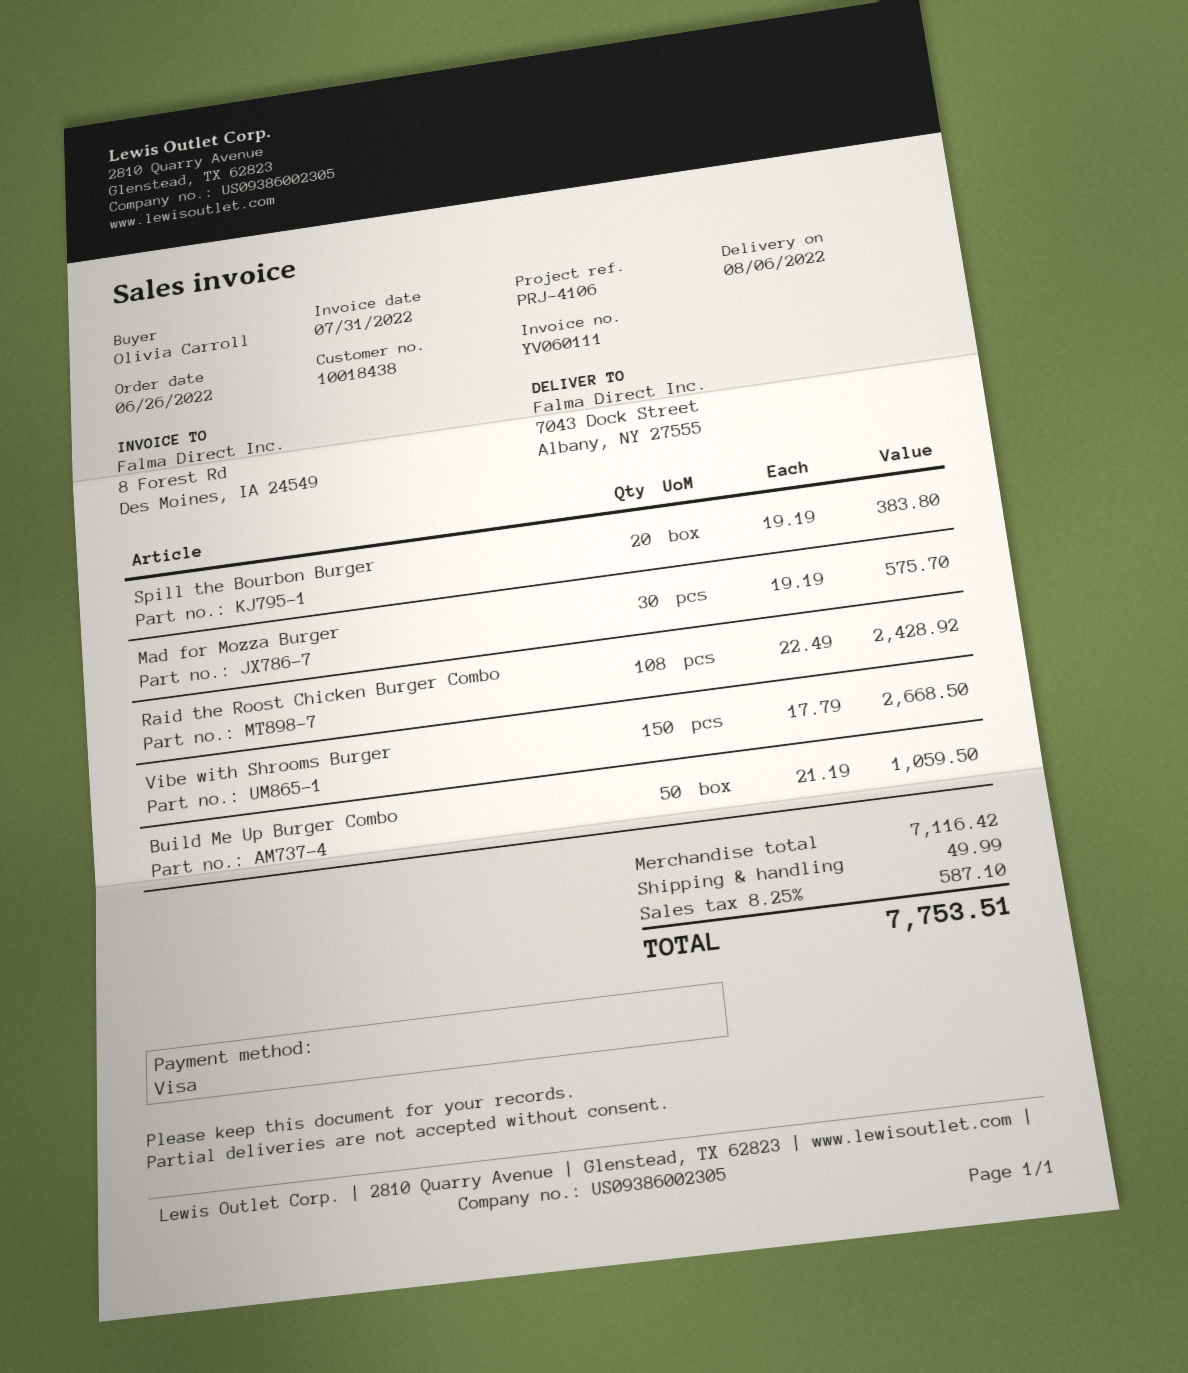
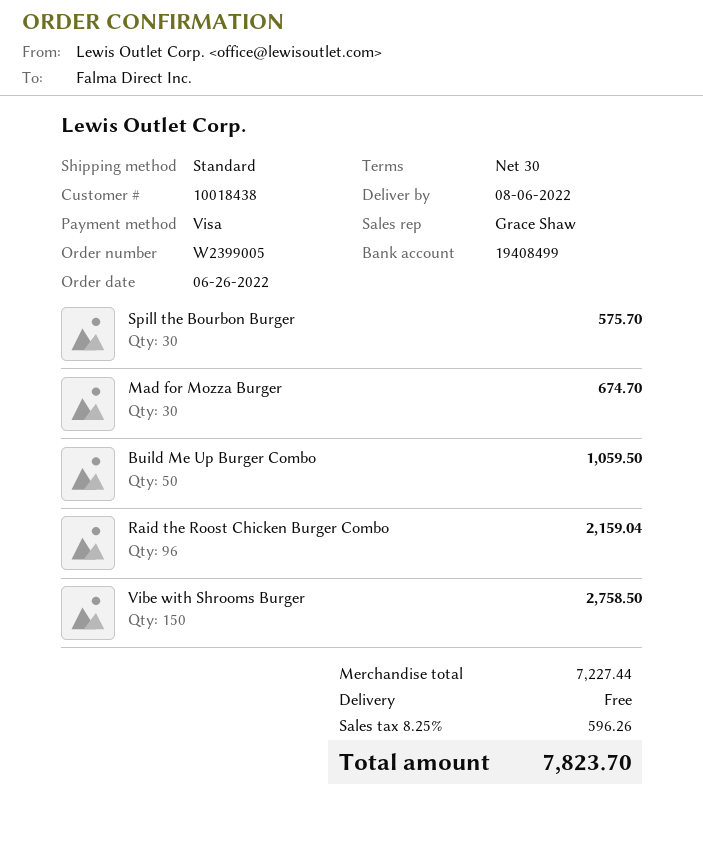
Spill the Bourbon Burger: 20 for 383.80 -> 30 for 575.70
Mad for Mozza Burger: 30 for 575.70 -> 30 for 674.70
Raid the Roost Chicken Burger Combo: 108 for 2428.92 -> 96 for 2159.04
Vibe with Shrooms Burger: 150 for 2668.50 -> 150 for 2758.50
subtotal: 7116.42 -> 7227.44
shipping: 49.99 -> 0.00
tax: 8.25% = 587.10 -> 8.25% = 596.26
total: 7753.51 -> 7823.70

